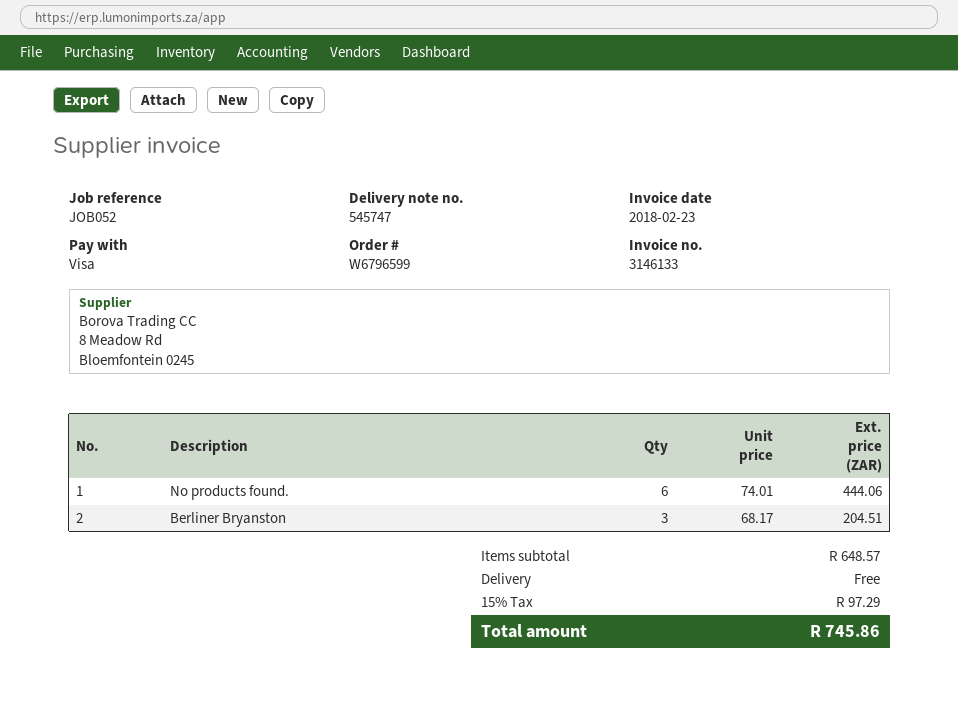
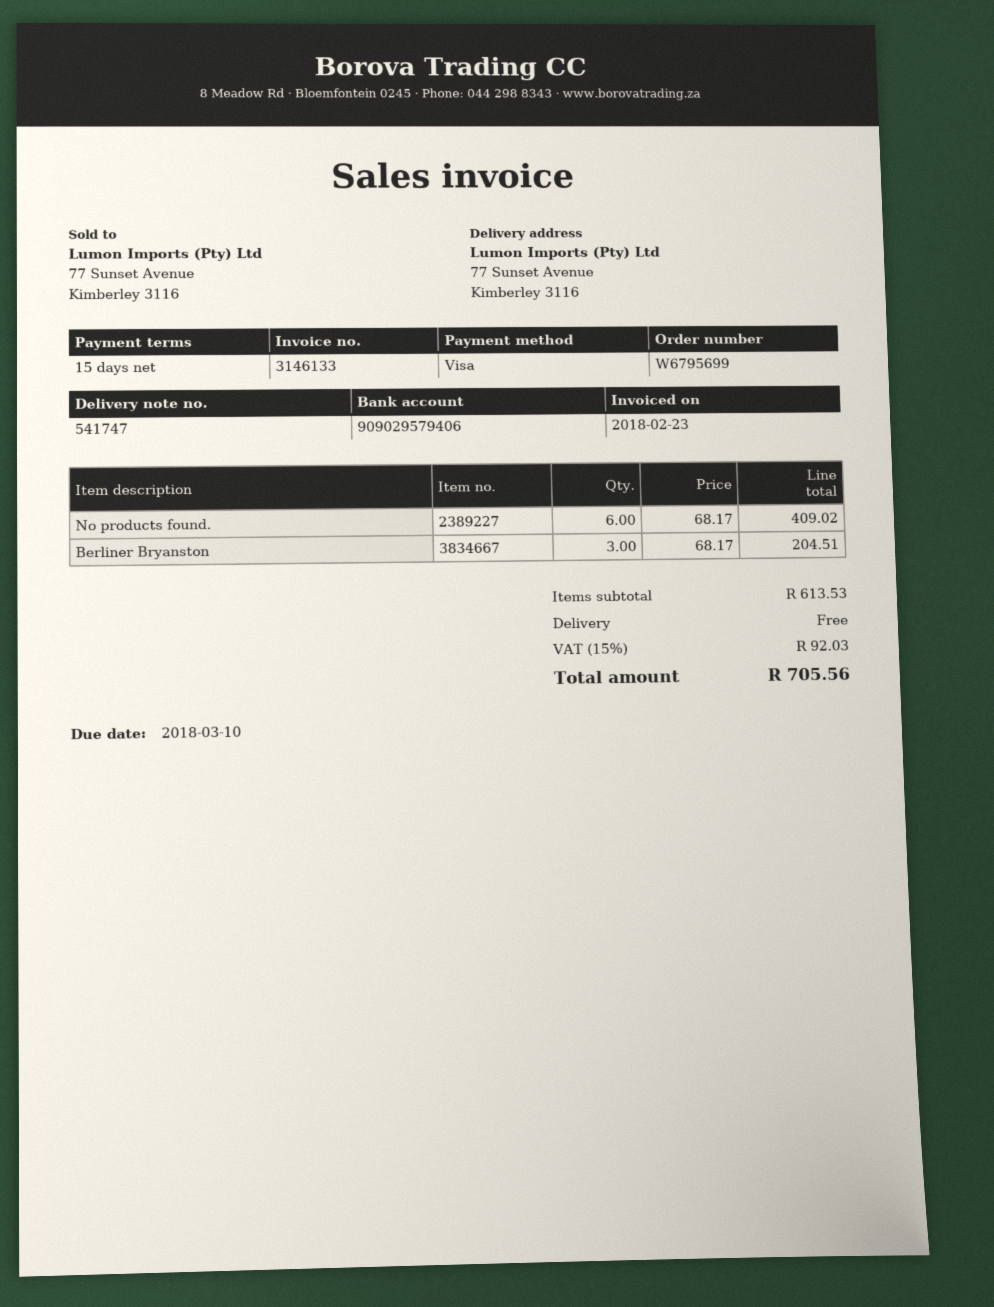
order number: W6796599 -> W6795699
delivery note number: 545747 -> 541747
No products found.: 6 x 74.01 = 444.06 -> 6 x 68.17 = 409.02
subtotal: 648.57 -> 613.53
tax: 15% = 97.29 -> 15% = 92.03
total: 745.86 -> 705.56

